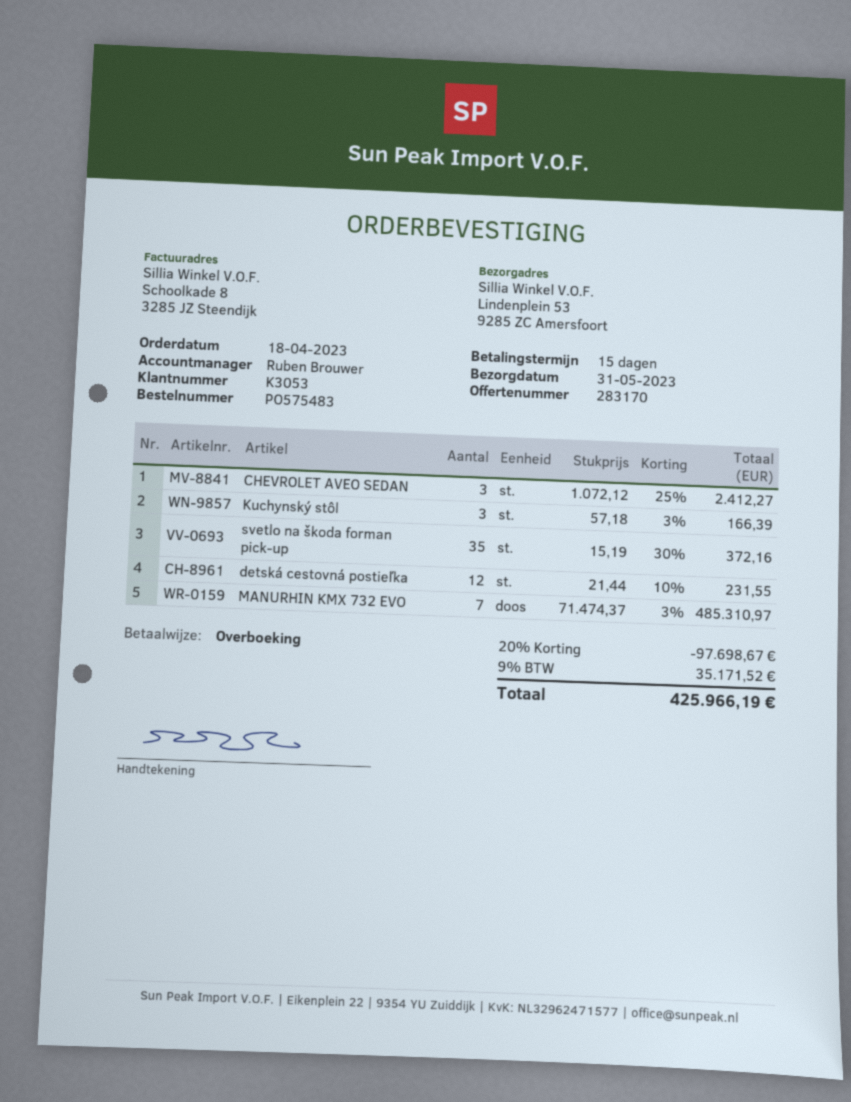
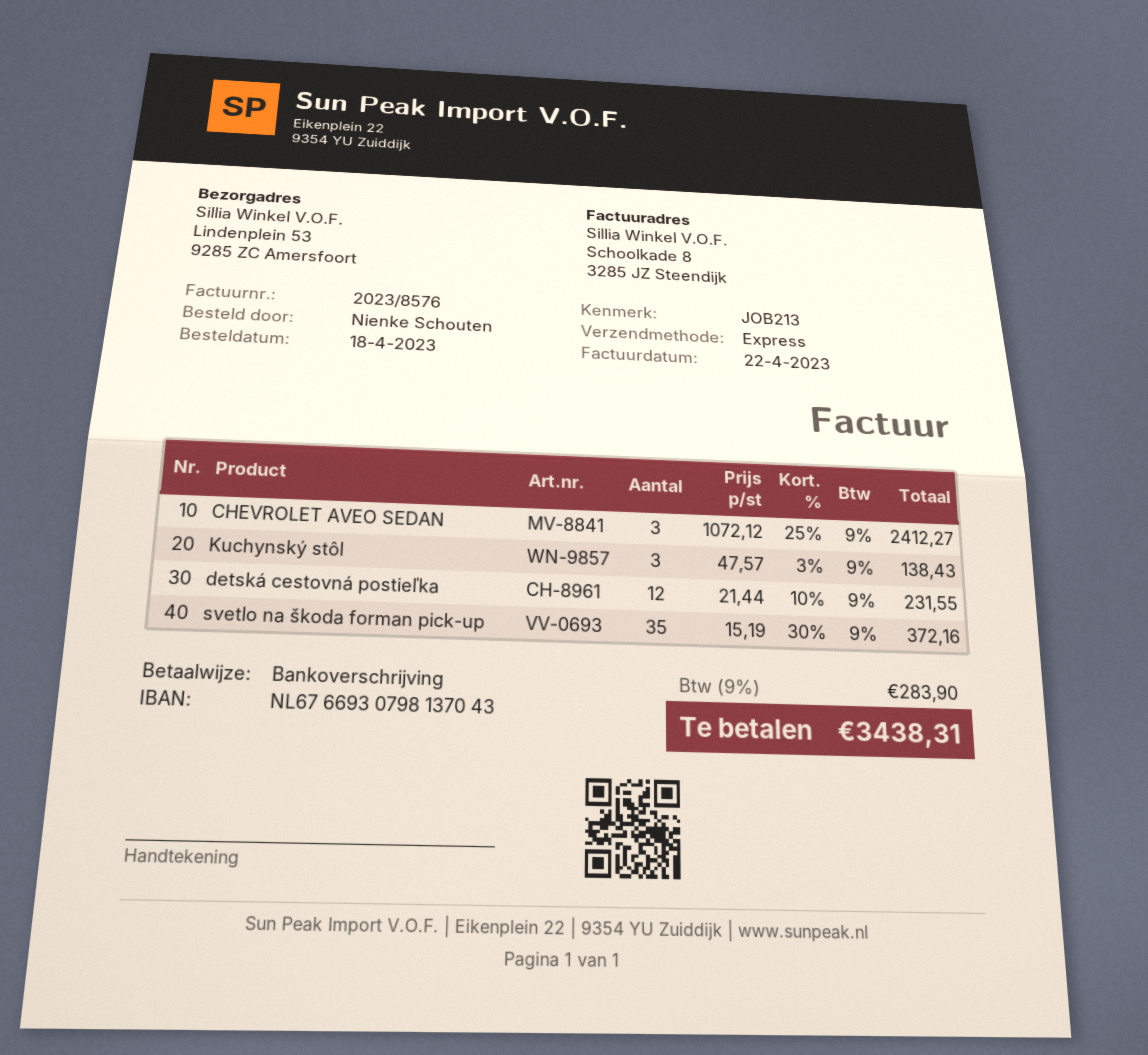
Kuchynský stôl: 3 x 57.18 - 3% = 166.39 -> 3 x 47.57 - 3% = 138.43
MANURHIN KMX 732 EVO: 7 x 71474.37 - 3% = 485310.97 -> none
discount: 20% = 97698.67 -> none
tax: 9% = 35171.52 -> 9% = 283.90
total: 425966.19 -> 3438.31

